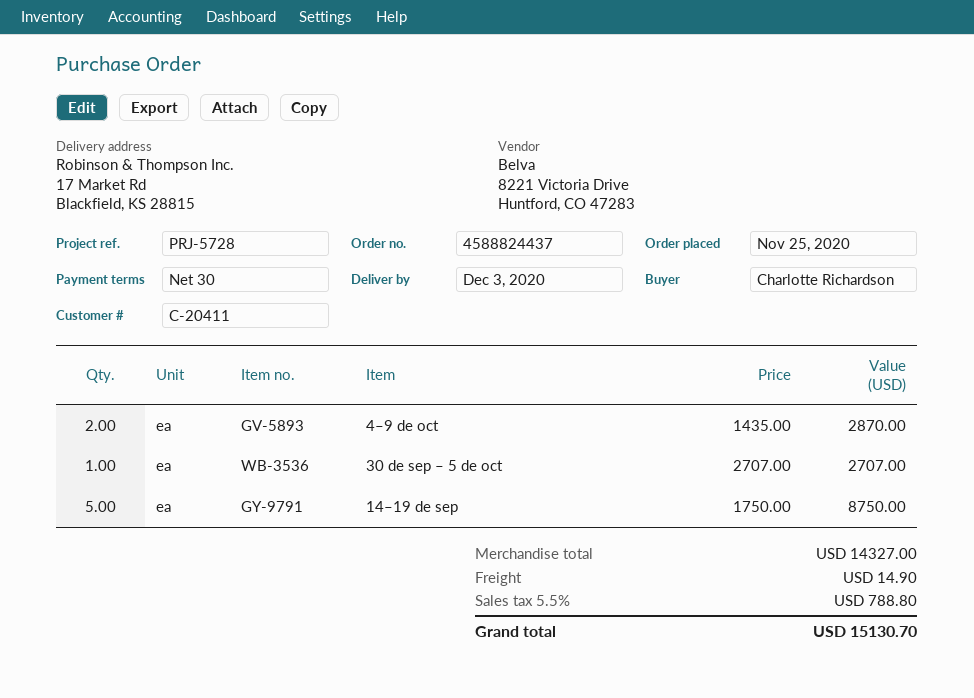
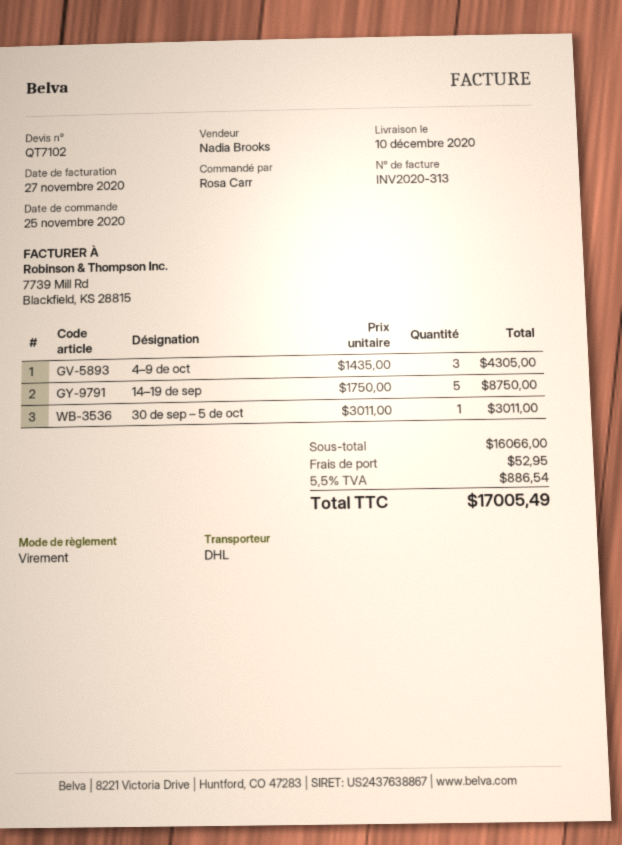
delivery date: 2020-12-03 -> 2020-12-10
ordered by: Charlotte Richardson -> Rosa Carr
4–9 de oct: 2 x 1435.00 = 2870.00 -> 3 x 1435.00 = 4305.00
30 de sep – 5 de oct: 1 x 2707.00 = 2707.00 -> 1 x 3011.00 = 3011.00
subtotal: 14327.00 -> 16066.00
shipping: 14.90 -> 52.95
tax: 5.5% = 788.80 -> 5.5% = 886.54
total: 15130.70 -> 17005.49

